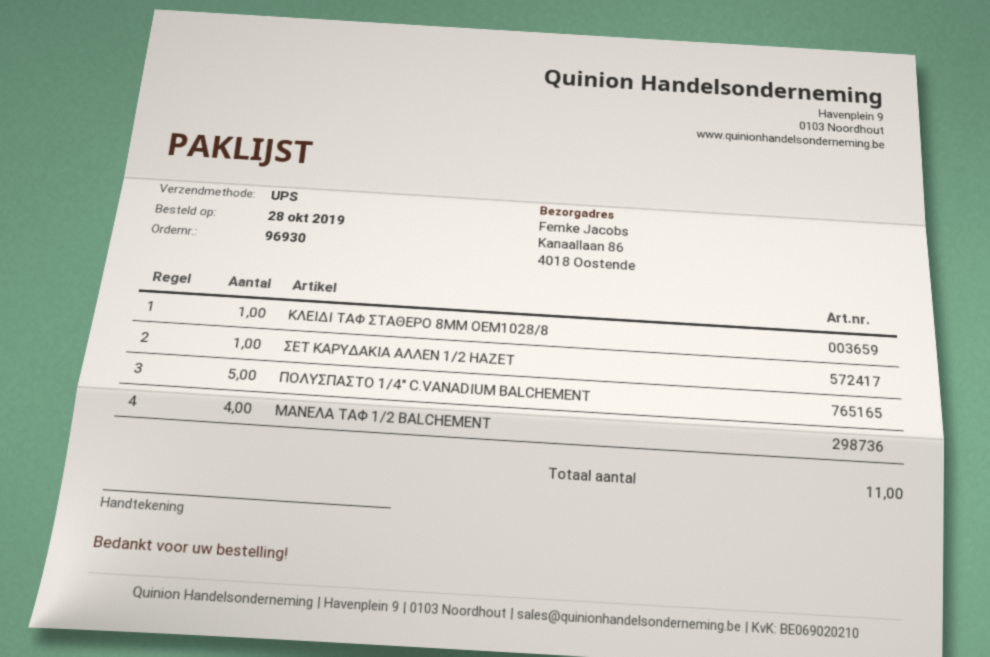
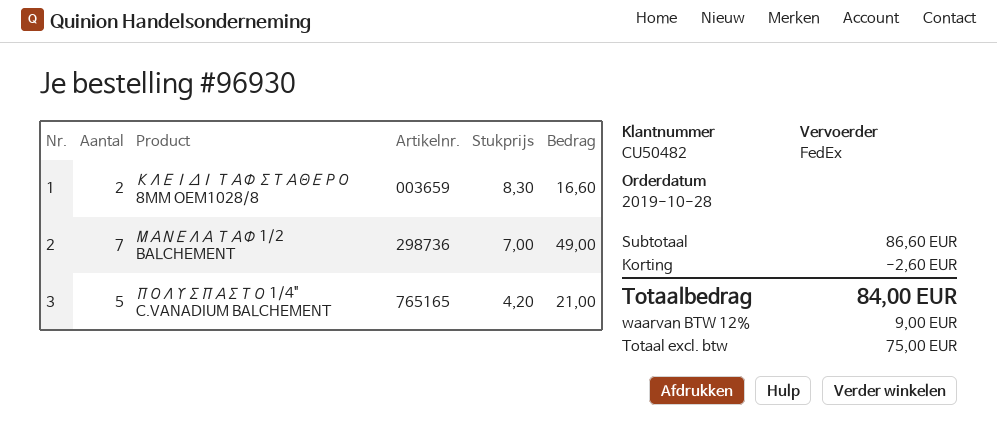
shipping method: UPS -> FedEx
ΚΛΕΙΔΙ ΤΑΦ ΣΤΑΘΕΡΟ 8MM OEM1028/8: 1 -> 2
ΣΕΤ ΚΑΡΥΔΑΚΙΑ ΑΛΛΕΝ 1/2 HAZET: 1 -> none
ΜΑΝΕΛΑ ΤΑΦ 1/2 BALCHEMENT: 4 -> 7

